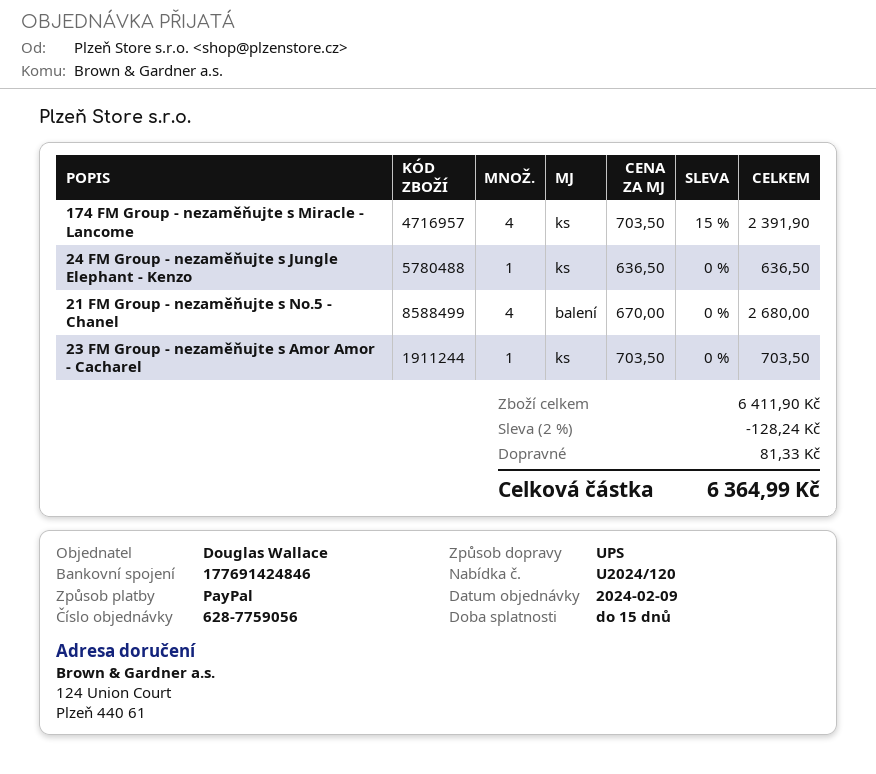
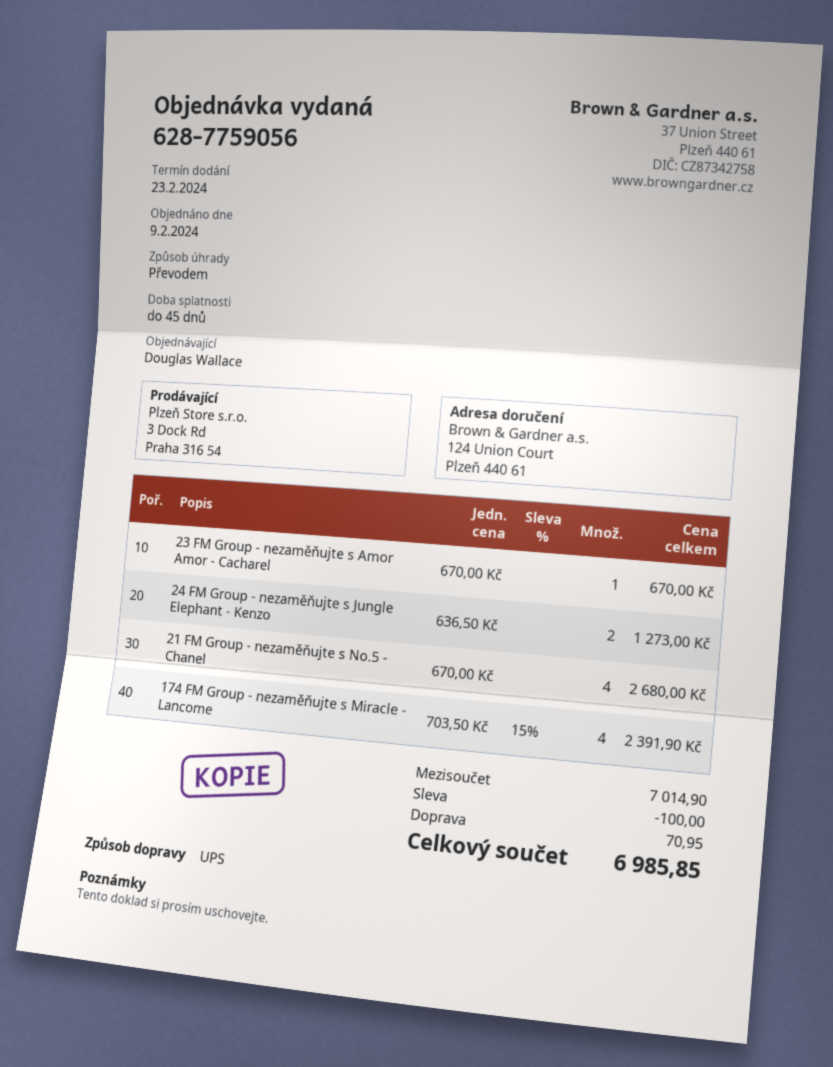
payment terms: 15 days -> 45 days
payment method: PayPal -> bank transfer
24 FM Group - nezaměňujte s Jungle Elephant - Kenzo: 1 x 636.50 = 636.50 -> 2 x 636.50 = 1273.00
23 FM Group - nezaměňujte s Amor Amor - Cacharel: 1 x 703.50 = 703.50 -> 1 x 670.00 = 670.00
subtotal: 6411.90 -> 7014.90
discount: 128.24 -> 100.00
shipping: 81.33 -> 70.95
total: 6364.99 -> 6985.85

